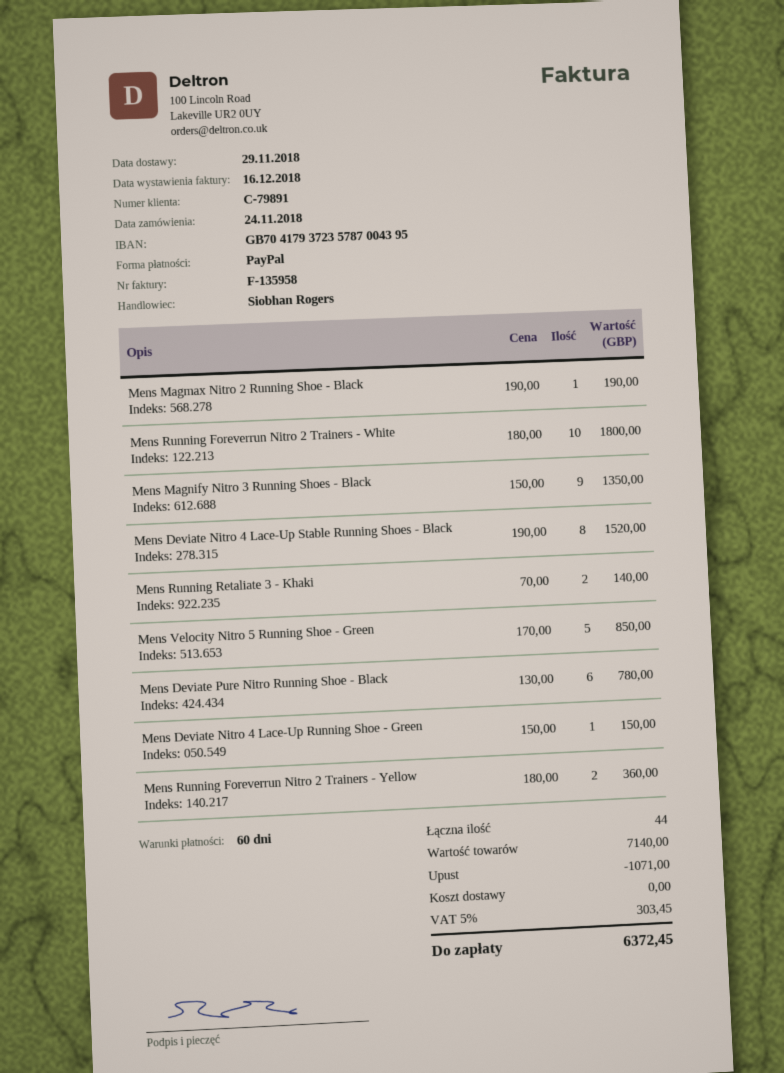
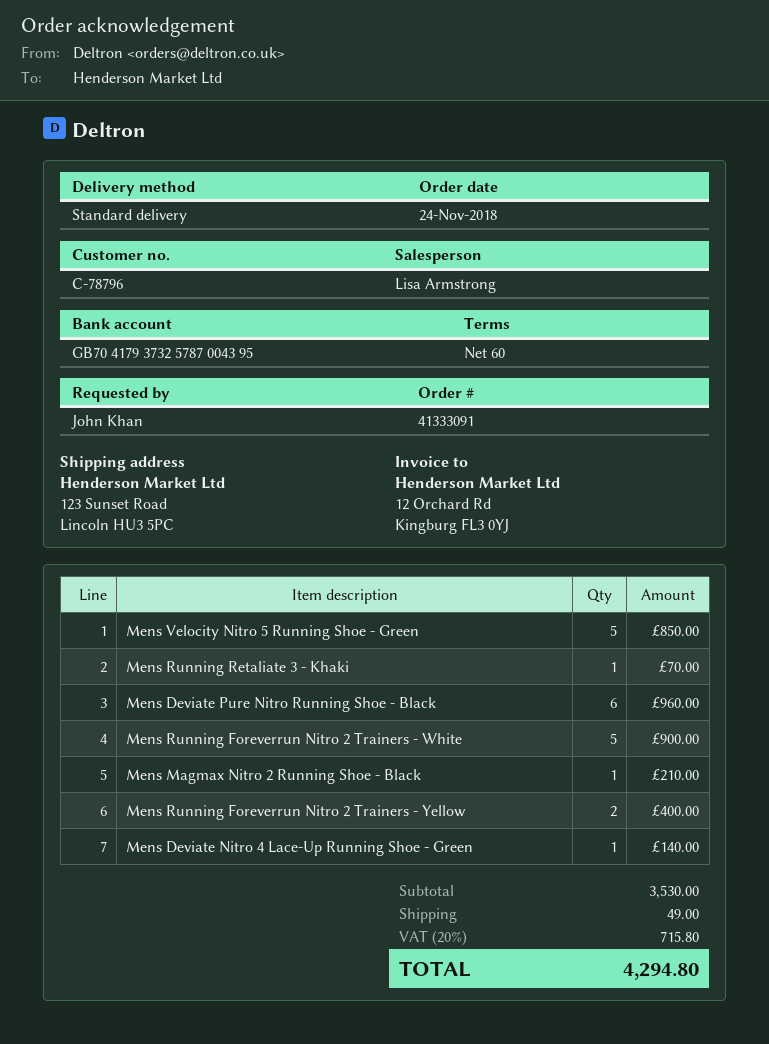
customer number: C-79891 -> C-78796
sales rep: Siobhan Rogers -> Lisa Armstrong
bank account: GB70417937235787004395 -> GB70417937325787004395
Mens Magmax Nitro 2 Running Shoe - Black: 1 for 190.00 -> 1 for 210.00
Mens Running Foreverrun Nitro 2 Trainers - White: 10 for 1800.00 -> 5 for 900.00
Mens Magnify Nitro 3 Running Shoes - Black: 9 for 1350.00 -> none
Mens Deviate Nitro 4 Lace-Up Stable Running Shoes - Black: 8 for 1520.00 -> none
Mens Running Retaliate 3 - Khaki: 2 for 140.00 -> 1 for 70.00
Mens Deviate Pure Nitro Running Shoe - Black: 6 for 780.00 -> 6 for 960.00
Mens Deviate Nitro 4 Lace-Up Running Shoe - Green: 1 for 150.00 -> 1 for 140.00
Mens Running Foreverrun Nitro 2 Trainers - Yellow: 2 for 360.00 -> 2 for 400.00
subtotal: 7140.00 -> 3530.00
discount: 1071.00 -> none
shipping: 0.00 -> 49.00
tax: 5% = 303.45 -> 20% = 715.80
total: 6372.45 -> 4294.80

